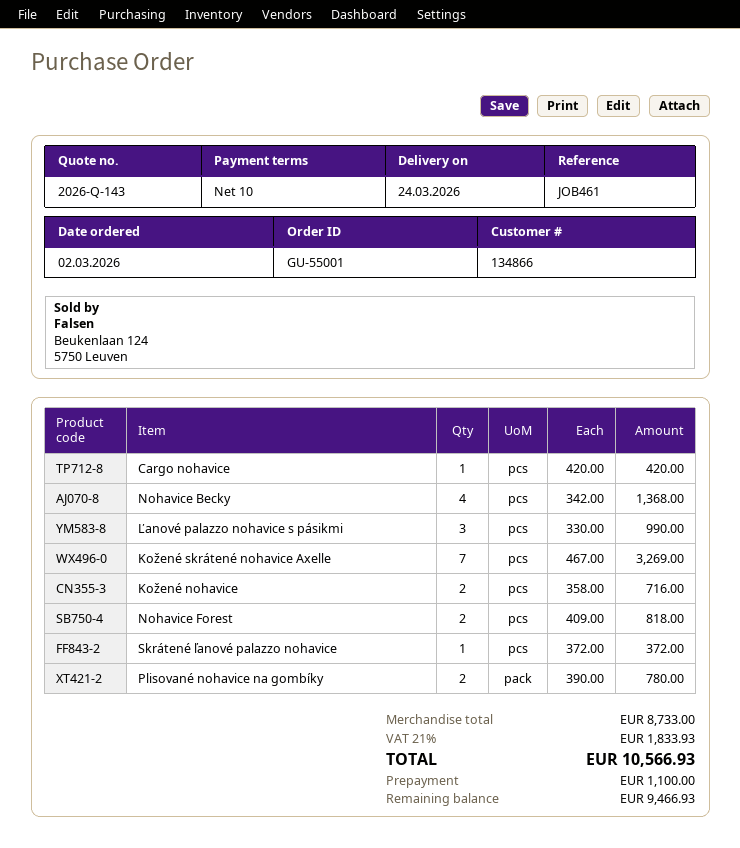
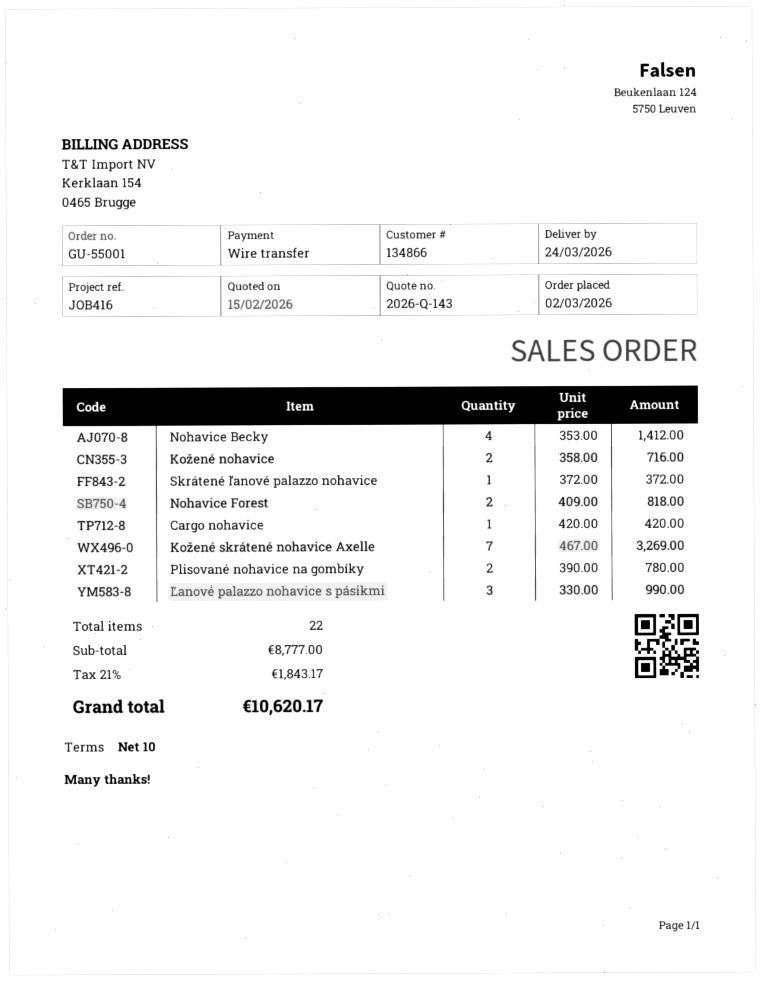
reference: JOB461 -> JOB416
Nohavice Becky: 4 x 342.00 = 1368.00 -> 4 x 353.00 = 1412.00
subtotal: 8733.00 -> 8777.00
tax: 21% = 1833.93 -> 21% = 1843.17
total: 10566.93 -> 10620.17

